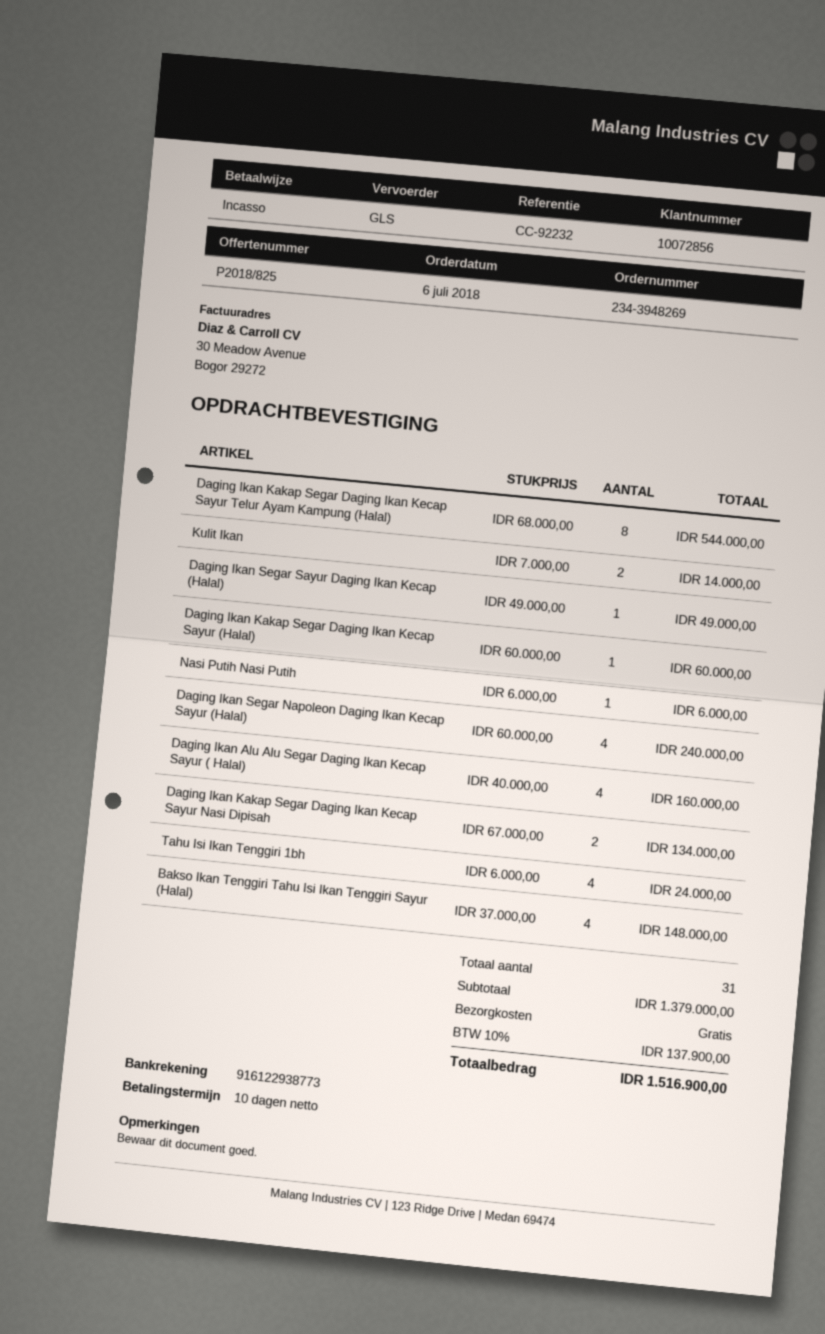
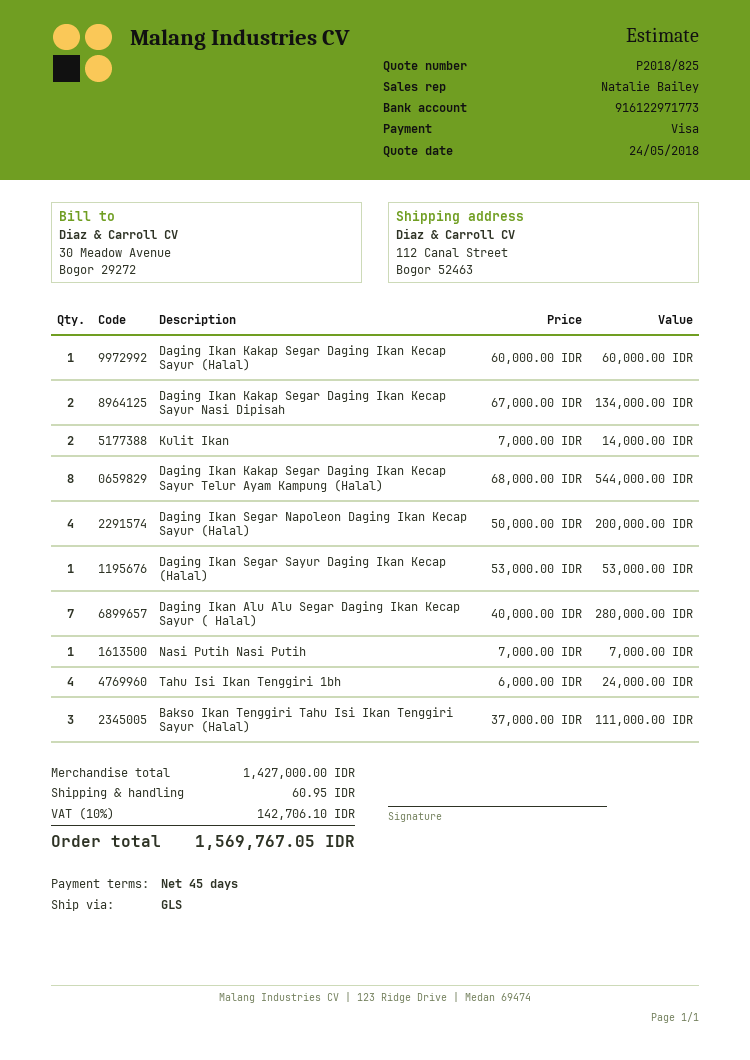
payment terms: 10 days -> 45 days
payment method: direct debit -> Visa
bank account: 916122938773 -> 916122971773
Daging Ikan Segar Sayur Daging Ikan Kecap (Halal): 1 x 49000.00 = 49000.00 -> 1 x 53000.00 = 53000.00
Nasi Putih Nasi Putih: 1 x 6000.00 = 6000.00 -> 1 x 7000.00 = 7000.00
Daging Ikan Segar Napoleon Daging Ikan Kecap Sayur (Halal): 4 x 60000.00 = 240000.00 -> 4 x 50000.00 = 200000.00
Daging Ikan Alu Alu Segar Daging Ikan Kecap Sayur ( Halal): 4 x 40000.00 = 160000.00 -> 7 x 40000.00 = 280000.00
Bakso Ikan Tenggiri Tahu Isi Ikan Tenggiri Sayur (Halal): 4 x 37000.00 = 148000.00 -> 3 x 37000.00 = 111000.00
subtotal: 1379000.00 -> 1427000.00
shipping: 0.00 -> 60.95
tax: 10% = 137900.00 -> 10% = 142706.10
total: 1516900.00 -> 1569767.05

